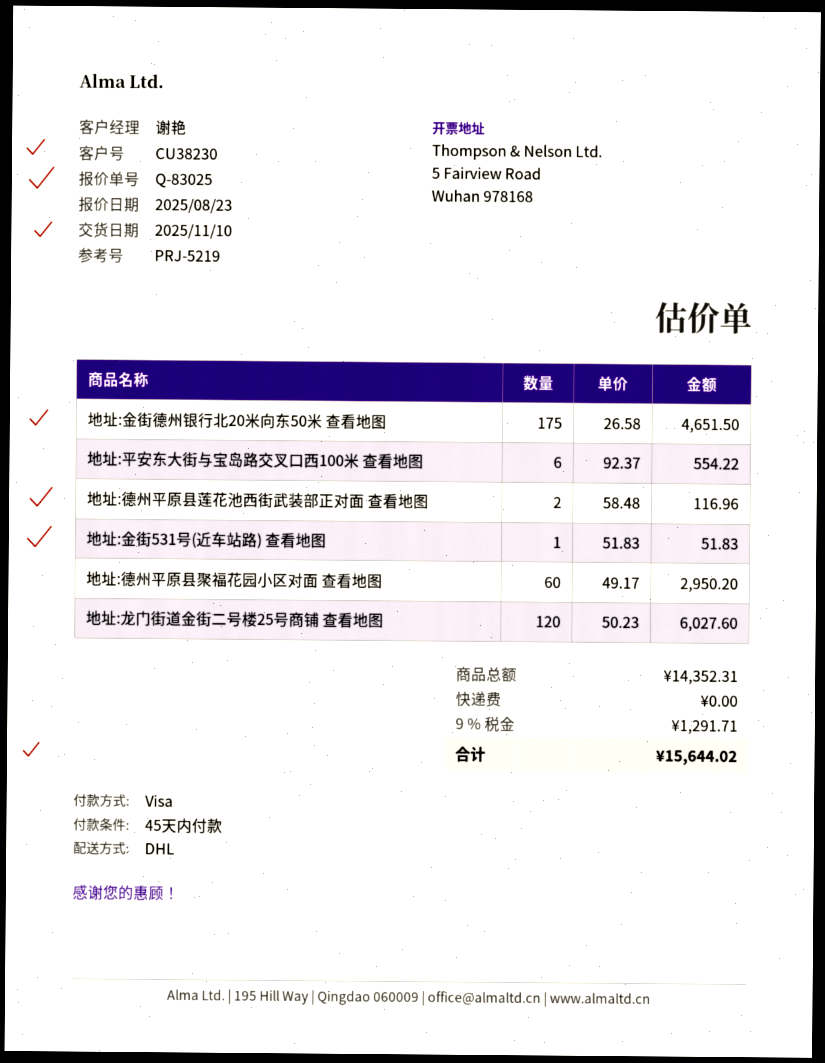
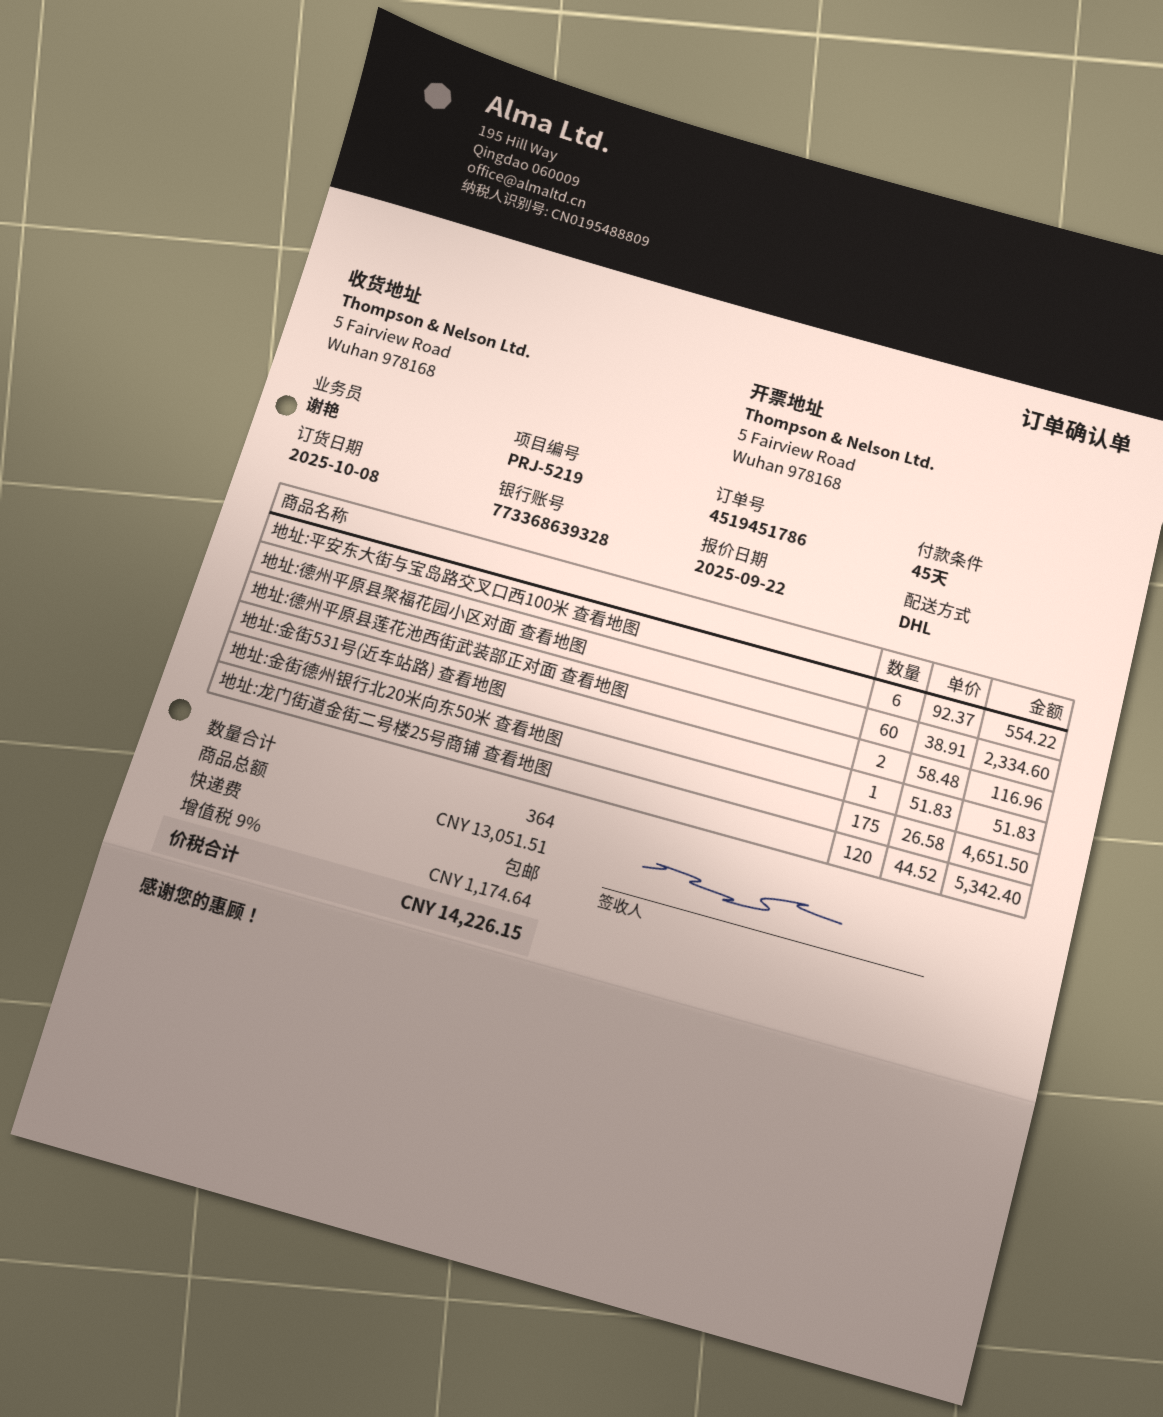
quote date: 2025-08-23 -> 2025-09-22
地址:德州平原县聚福花园小区对面 查看地图: 60 x 49.17 = 2950.20 -> 60 x 38.91 = 2334.60
地址:龙门街道金街二号楼25号商铺 查看地图: 120 x 50.23 = 6027.60 -> 120 x 44.52 = 5342.40
subtotal: 14352.31 -> 13051.51
tax: 9% = 1291.71 -> 9% = 1174.64
total: 15644.02 -> 14226.15

